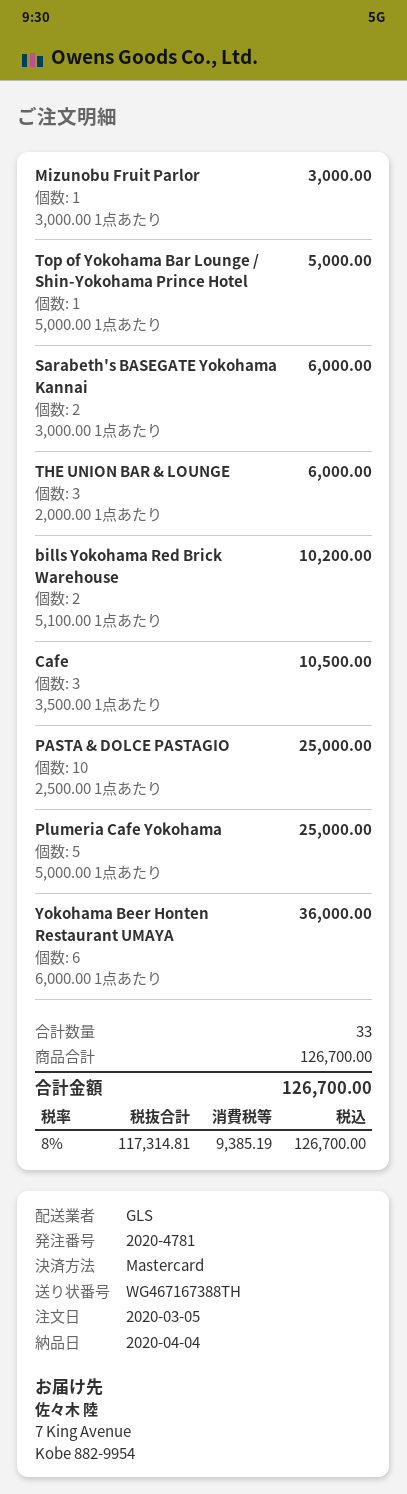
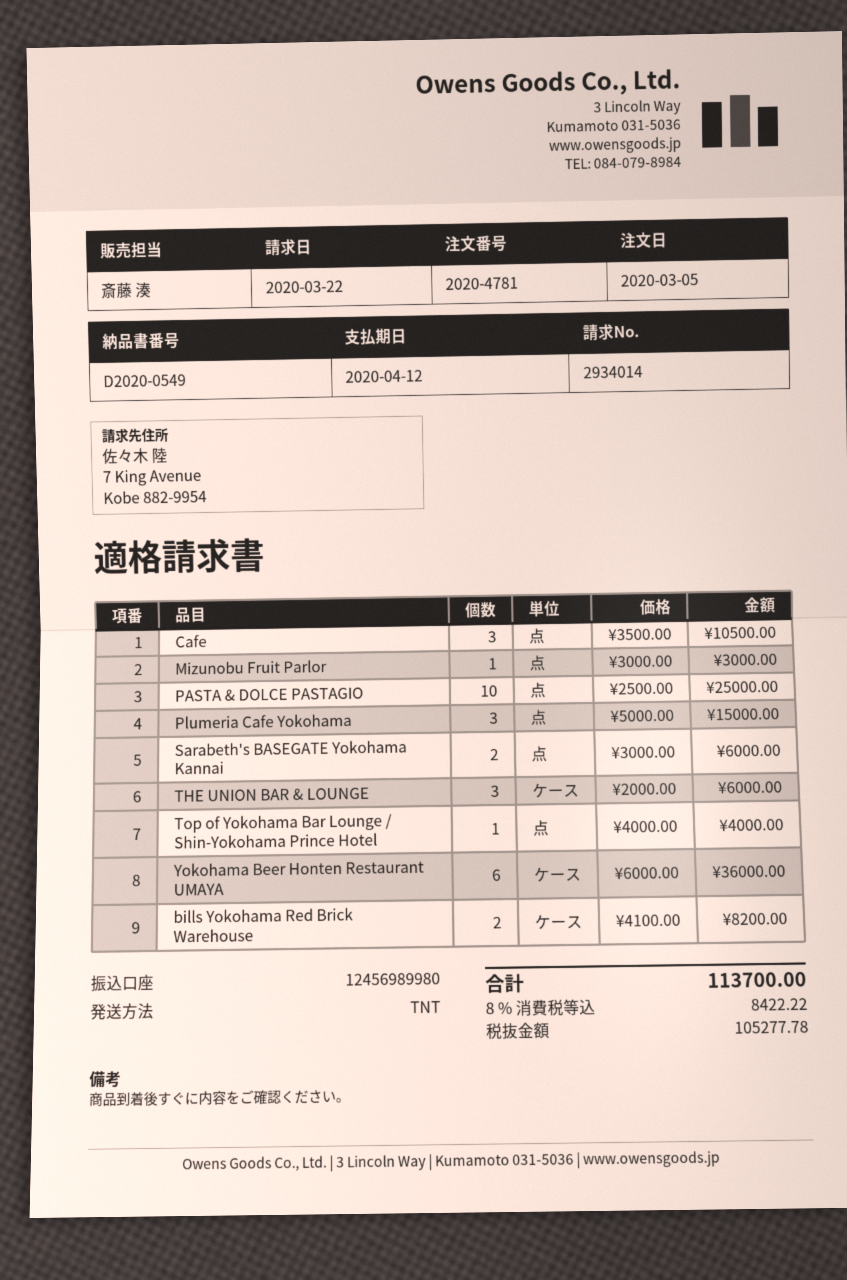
shipping method: GLS -> TNT
Top of Yokohama Bar Lounge / Shin-Yokohama Prince Hotel: 1 x 5000.00 = 5000.00 -> 1 x 4000.00 = 4000.00
bills Yokohama Red Brick Warehouse: 2 x 5100.00 = 10200.00 -> 2 x 4100.00 = 8200.00
Plumeria Cafe Yokohama: 5 x 5000.00 = 25000.00 -> 3 x 5000.00 = 15000.00
net: 117314.81 -> 105277.78
tax: 8% = 9385.19 -> 8% = 8422.22
total: 126700.00 -> 113700.00

